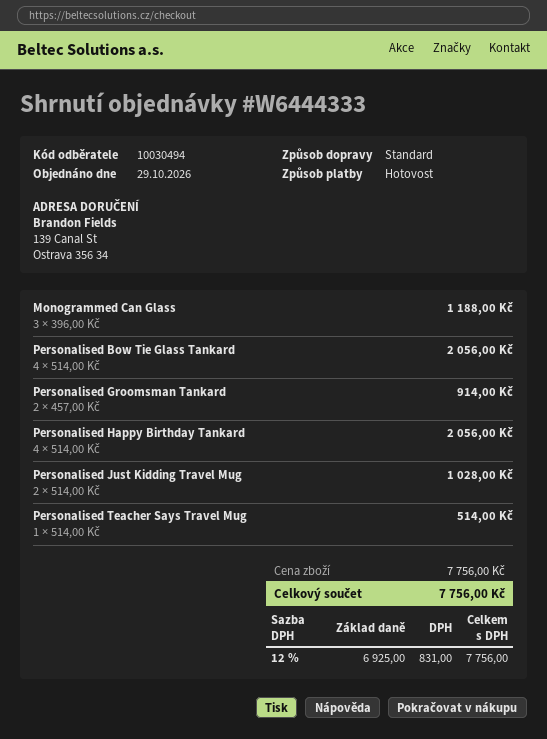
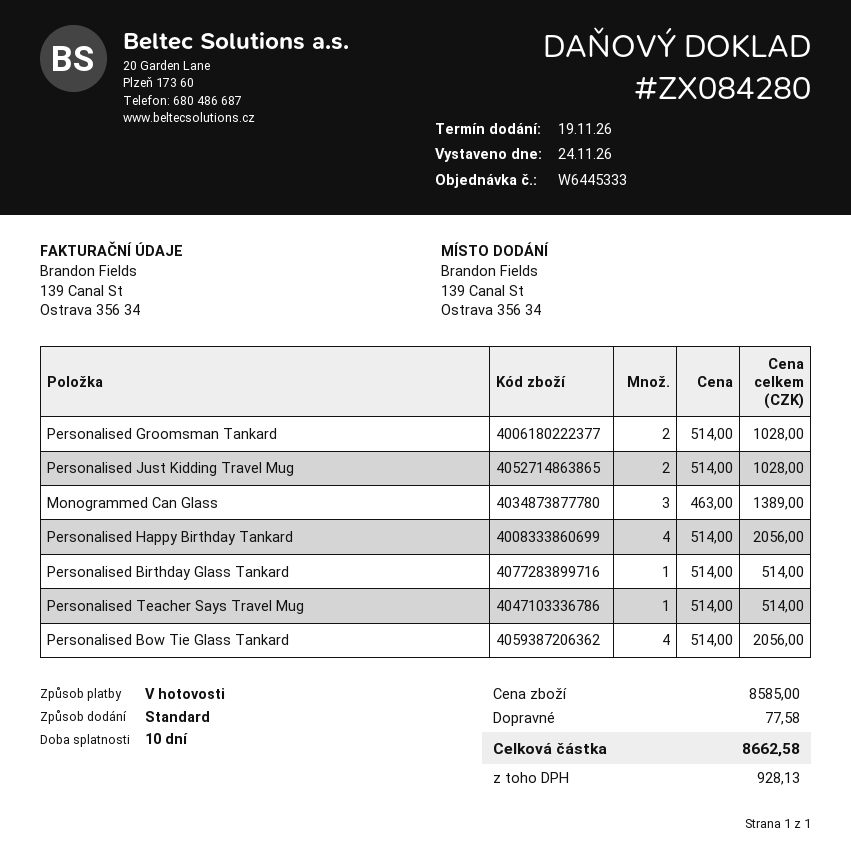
order number: W6444333 -> W6445333
Monogrammed Can Glass: 3 x 396.00 = 1188.00 -> 3 x 463.00 = 1389.00
Personalised Groomsman Tankard: 2 x 457.00 = 914.00 -> 2 x 514.00 = 1028.00
Personalised Birthday Glass Tankard: none -> 1 x 514.00 = 514.00
subtotal: 7756.00 -> 8585.00
shipping: none -> 77.58
tax: 831.00 -> 928.13
total: 7756.00 -> 8662.58

